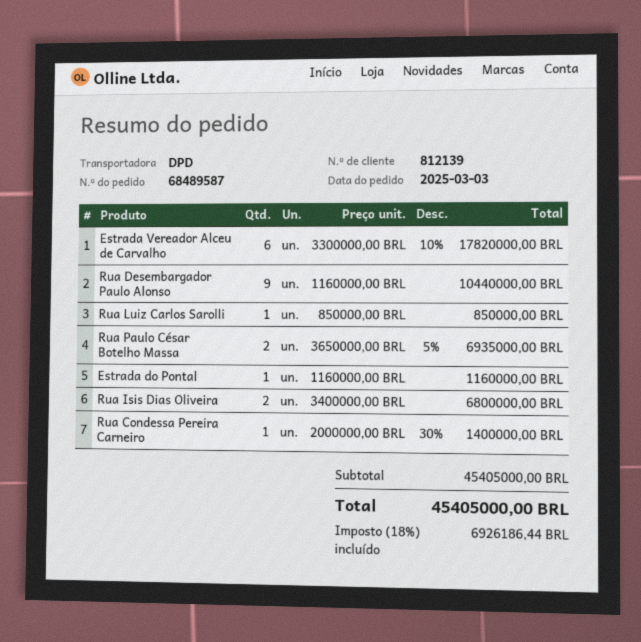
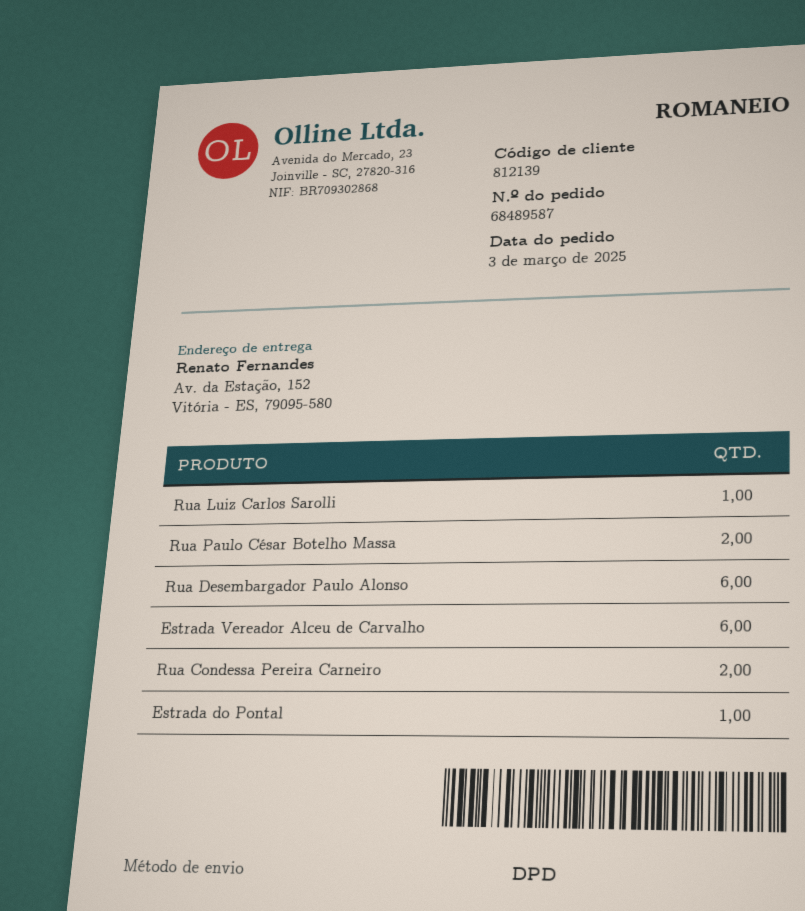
Rua Desembargador Paulo Alonso: 9 -> 6
Rua Isis Dias Oliveira: 2 -> none
Rua Condessa Pereira Carneiro: 1 -> 2

